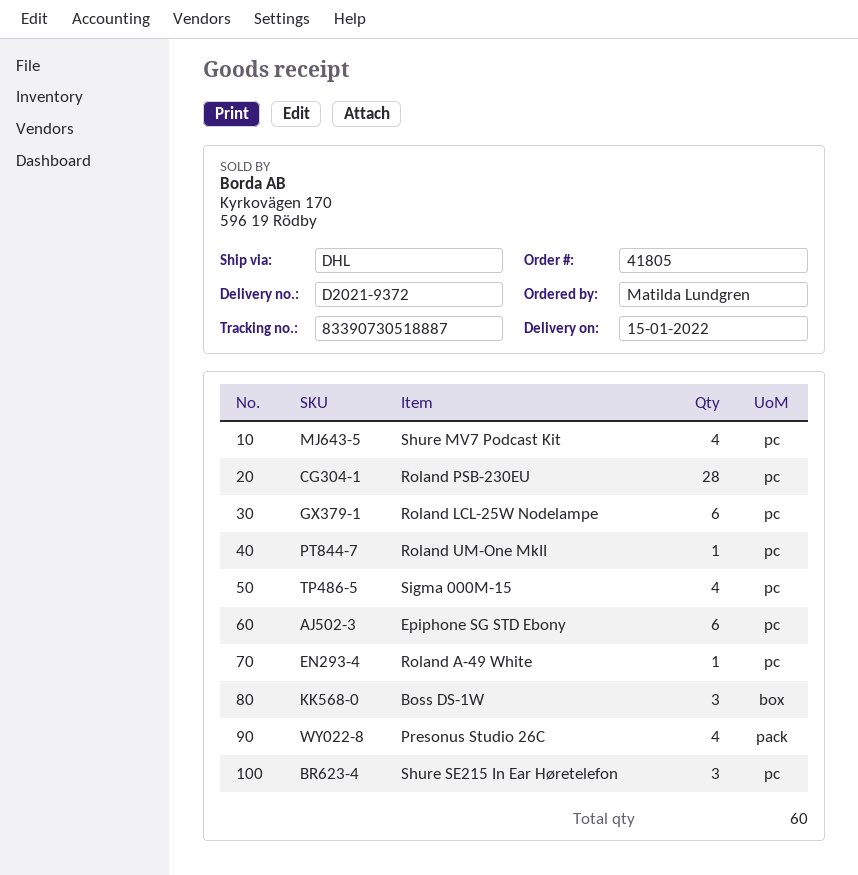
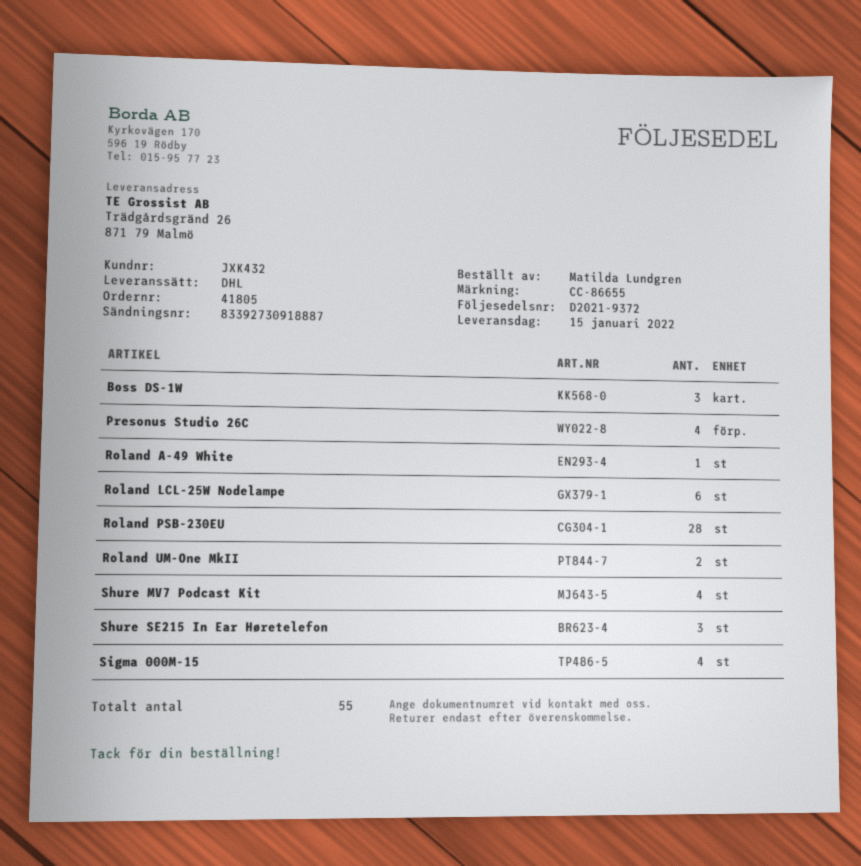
tracking number: 83390730518887 -> 83392730918887
Roland UM-One MkII: 1 -> 2
Epiphone SG STD Ebony: 6 -> none
total quantity: 60 -> 55

